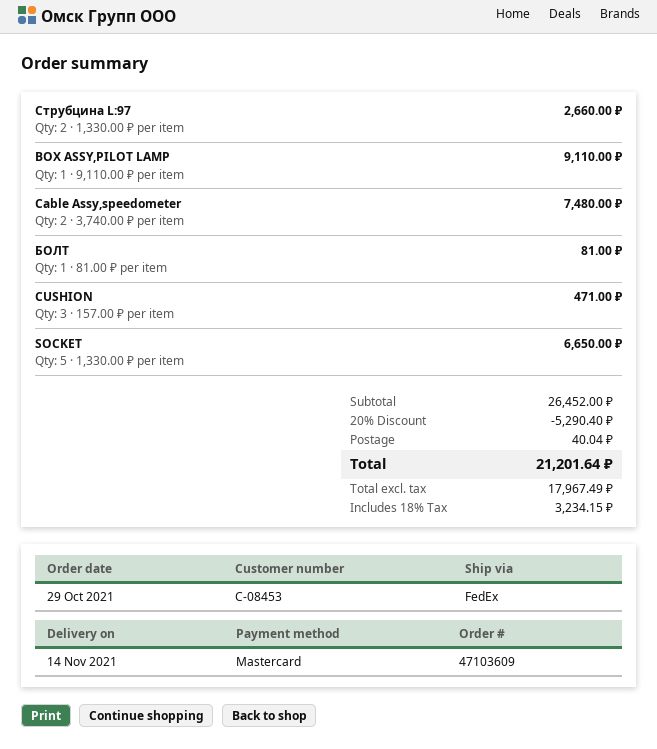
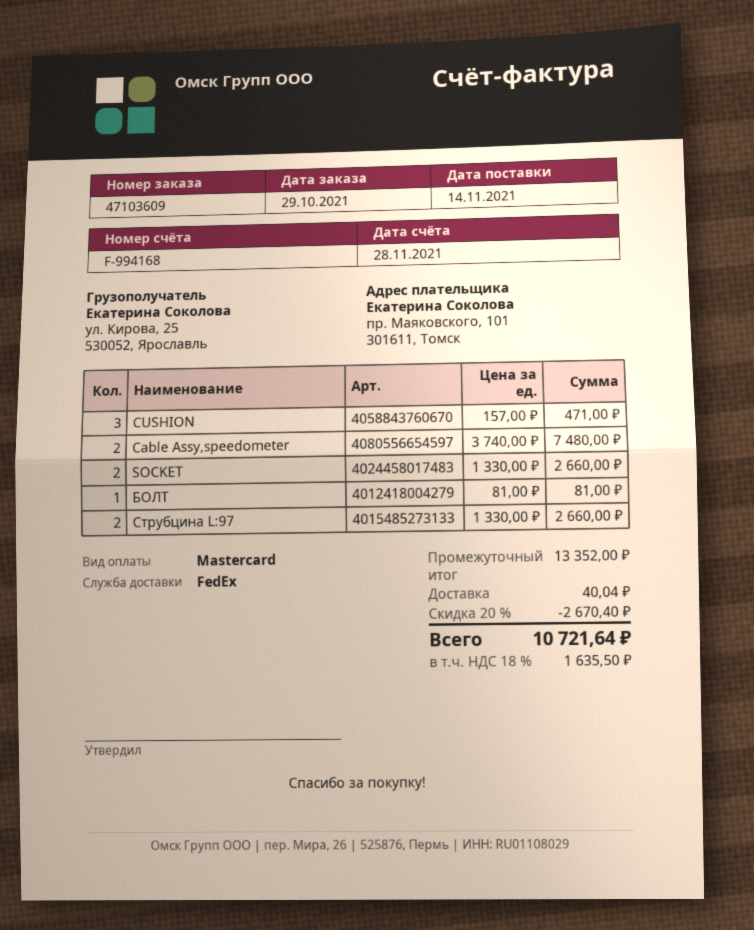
BOX ASSY,PILOT LAMP: 1 x 9110.00 = 9110.00 -> none
SOCKET: 5 x 1330.00 = 6650.00 -> 2 x 1330.00 = 2660.00
subtotal: 26452.00 -> 13352.00
discount: 20% = 5290.40 -> 20% = 2670.40
tax: 18% = 3234.15 -> 18% = 1635.50
total: 21201.64 -> 10721.64

